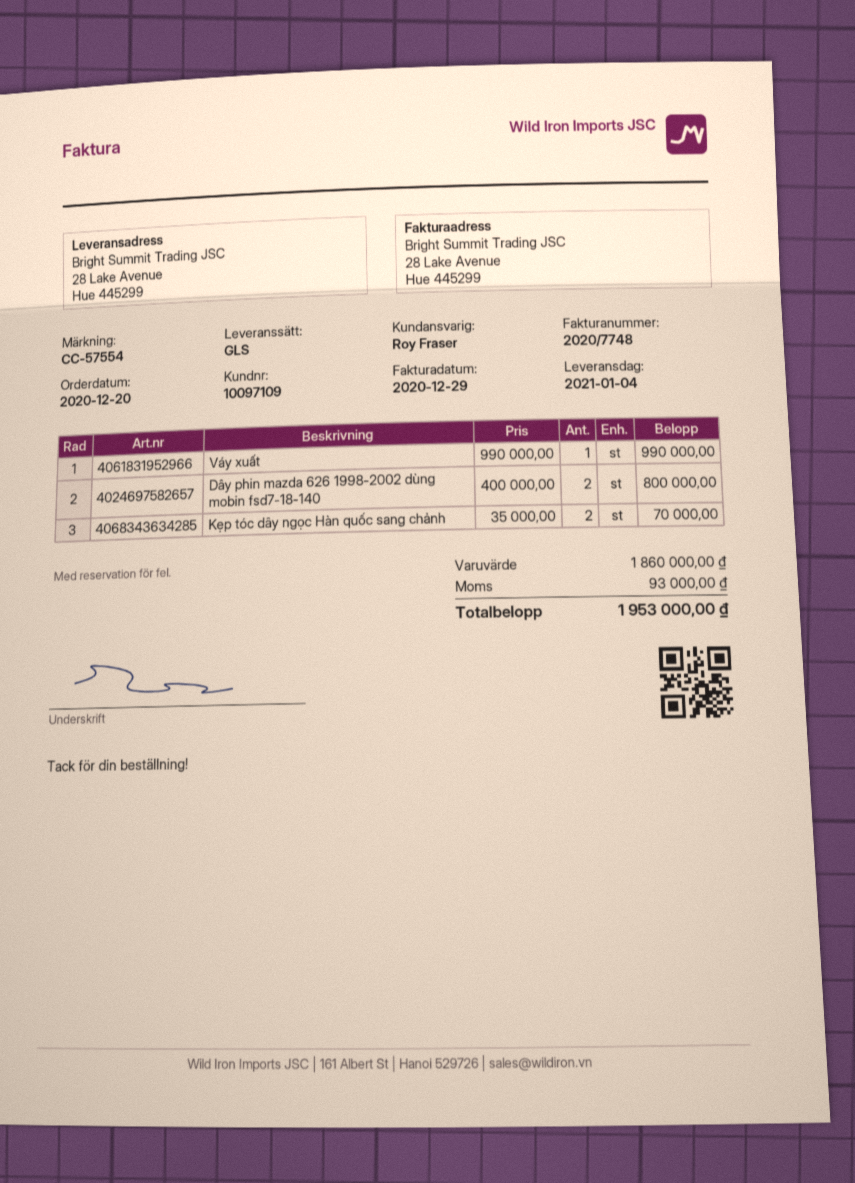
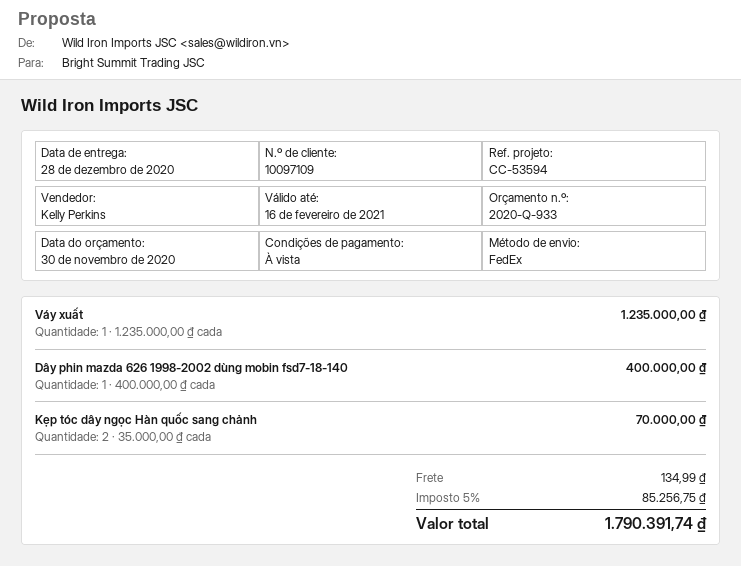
delivery date: 2021-01-04 -> 2020-12-28
reference: CC-57554 -> CC-53594
sales rep: Roy Fraser -> Kelly Perkins
shipping method: GLS -> FedEx
Váy xuất: 1 x 990000.00 = 990000.00 -> 1 x 1235000.00 = 1235000.00
Dây phin mazda 626 1998-2002 dùng mobin fsd7-18-140: 2 x 400000.00 = 800000.00 -> 1 x 400000.00 = 400000.00
shipping: none -> 134.99
tax: 93000.00 -> 85256.75
total: 1953000.00 -> 1790391.74

